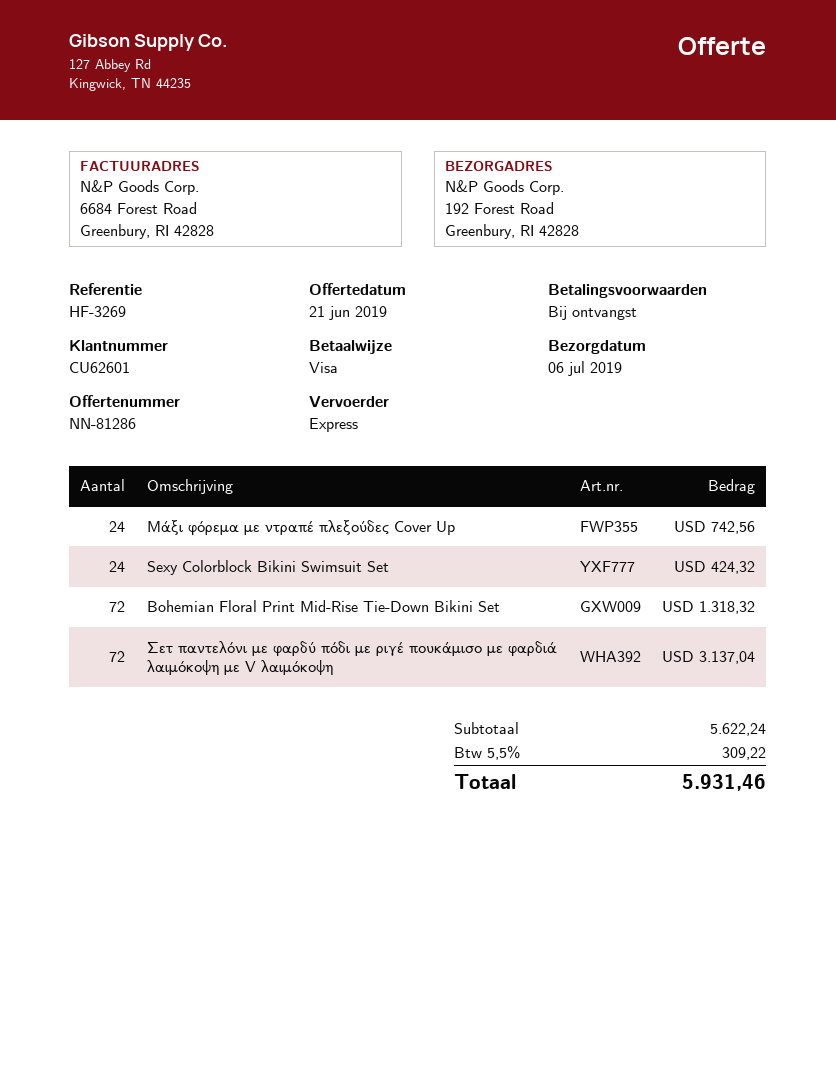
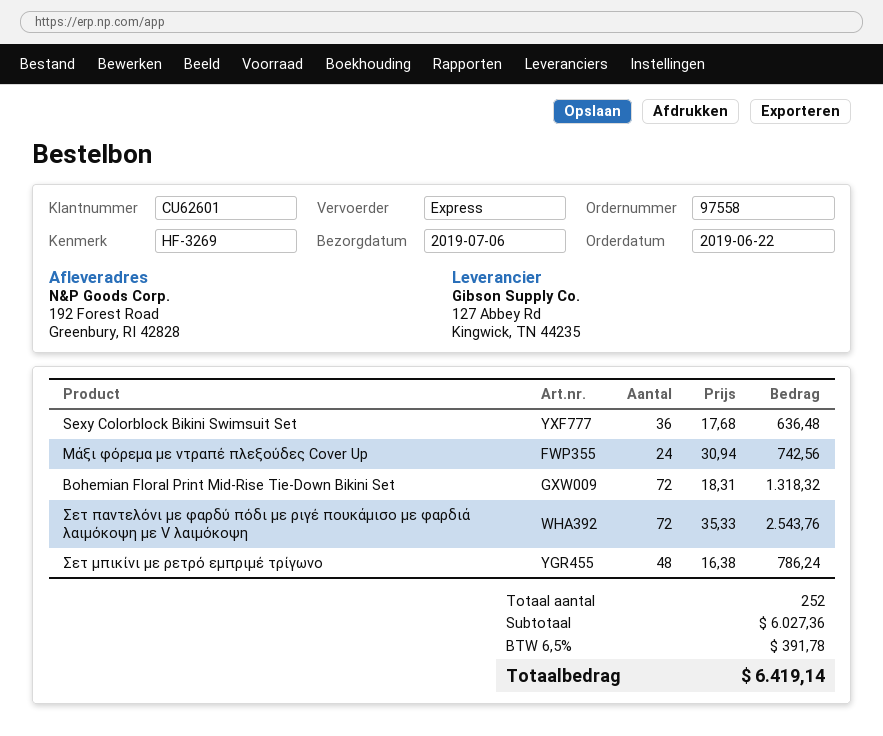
Sexy Colorblock Bikini Swimsuit Set: 24 for 424.32 -> 36 for 636.48
Σετ παντελόνι με φαρδύ πόδι με ριγέ πουκάμισο με φαρδιά λαιμόκοψη με V λαιμόκοψη: 72 for 3137.04 -> 72 for 2543.76
Σετ μπικίνι με ρετρό εμπριμέ τρίγωνο: none -> 48 for 786.24
subtotal: 5622.24 -> 6027.36
tax: 5.5% = 309.22 -> 6.5% = 391.78
total: 5931.46 -> 6419.14

